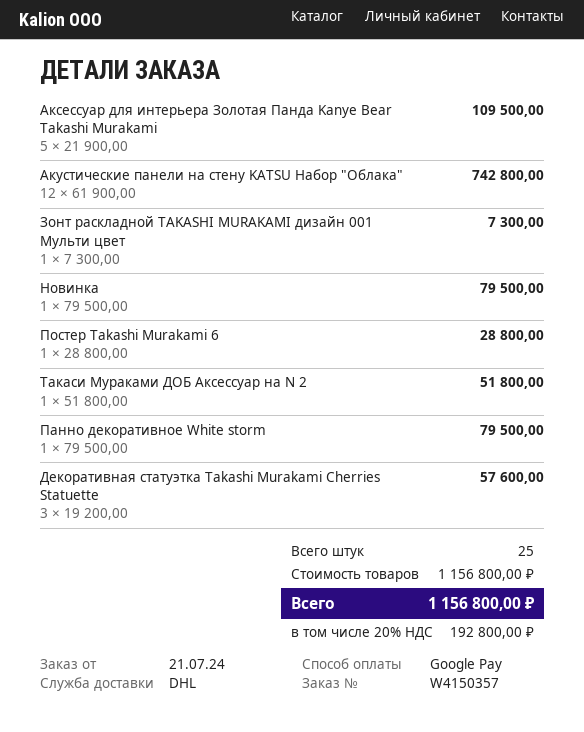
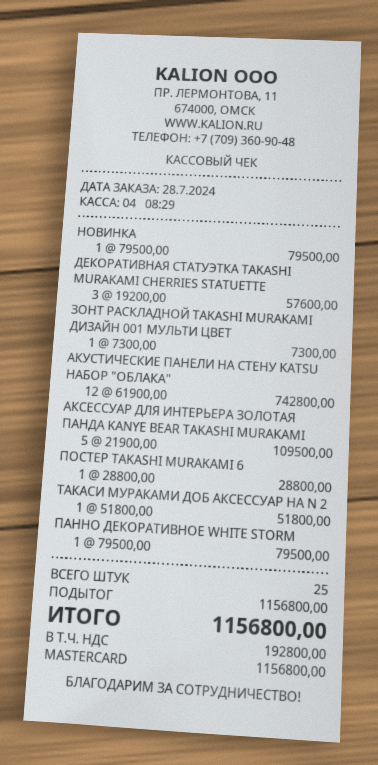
order date: 2024-07-21 -> 2024-07-28
payment method: Google Pay -> Mastercard

